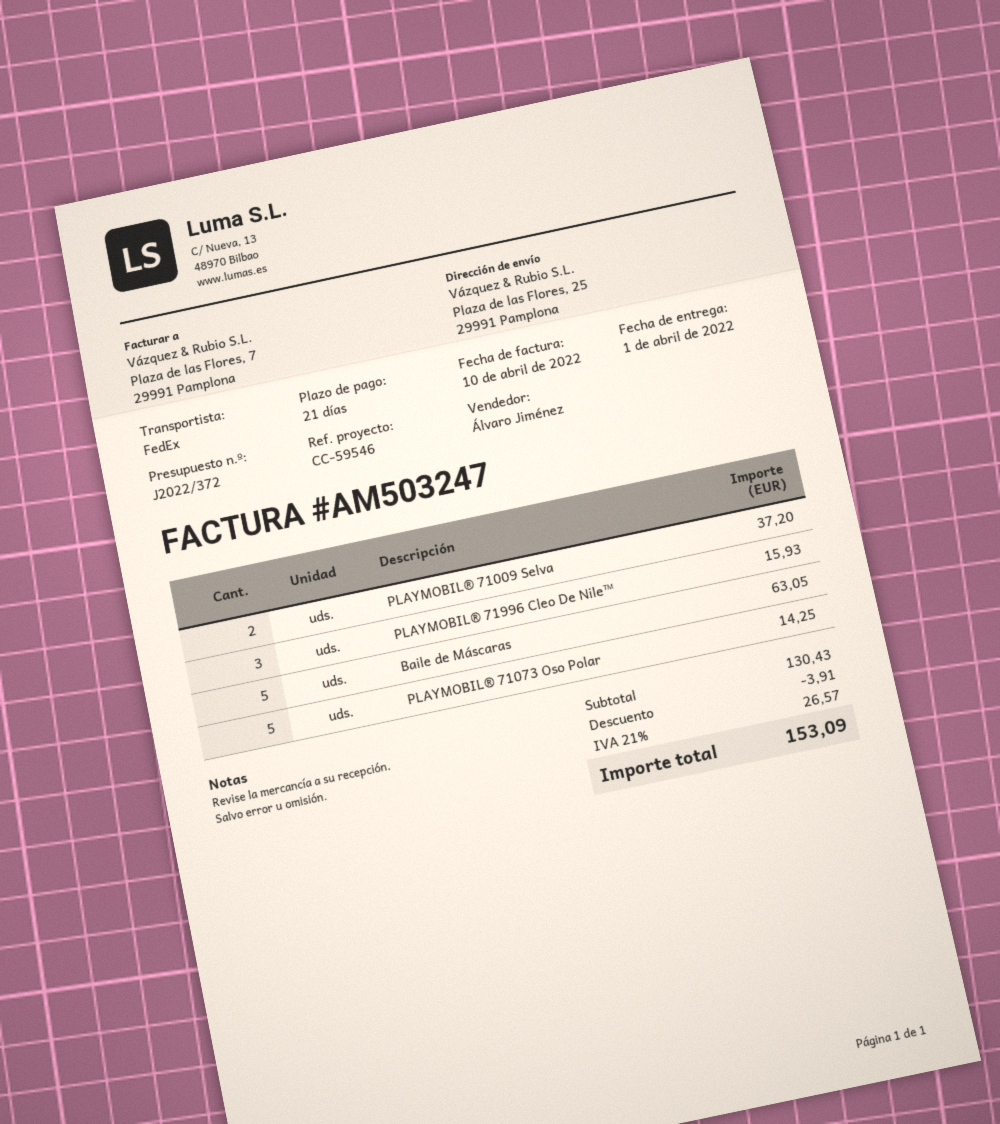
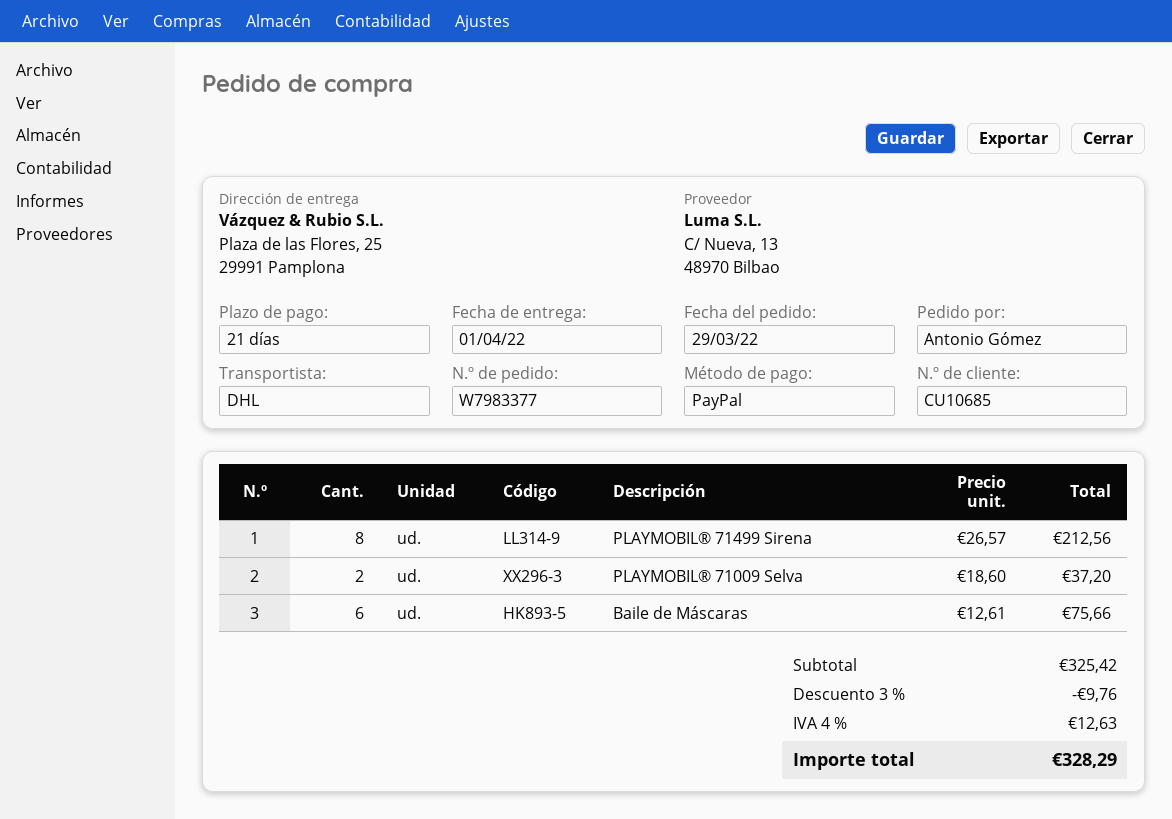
shipping method: FedEx -> DHL
PLAYMOBIL® 71996 Cleo De Nile™: 3 for 15.93 -> none
Baile de Máscaras: 5 for 63.05 -> 6 for 75.66
PLAYMOBIL® 71073 Oso Polar: 5 for 14.25 -> none
PLAYMOBIL® 71499 Sirena: none -> 8 for 212.56
subtotal: 130.43 -> 325.42
discount: 3.91 -> 9.76
tax: 21% = 26.57 -> 4% = 12.63
total: 153.09 -> 328.29

